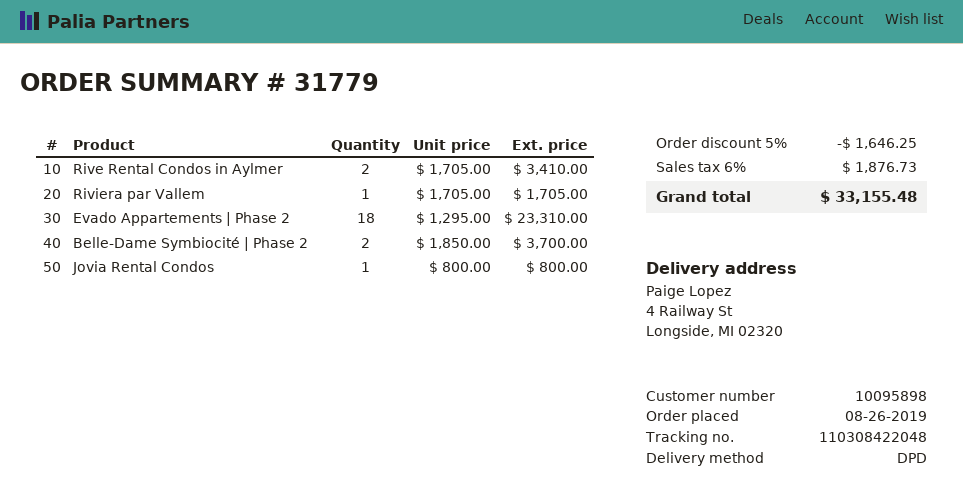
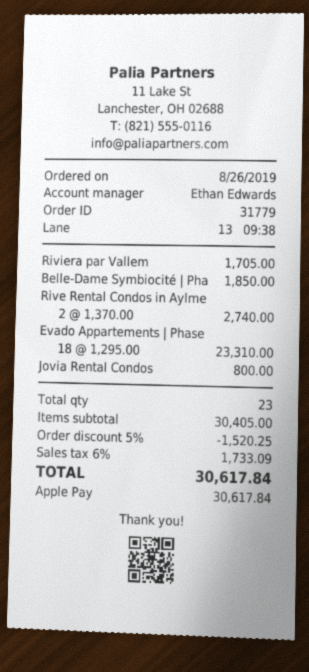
Rive Rental Condos in Aylmer: 2 x 1705.00 = 3410.00 -> 2 x 1370.00 = 2740.00
Belle-Dame Symbiocité | Phase 2: 2 x 1850.00 = 3700.00 -> 1 x 1850.00 = 1850.00
discount: 5% = 1646.25 -> 5% = 1520.25
tax: 6% = 1876.73 -> 6% = 1733.09
total: 33155.48 -> 30617.84

